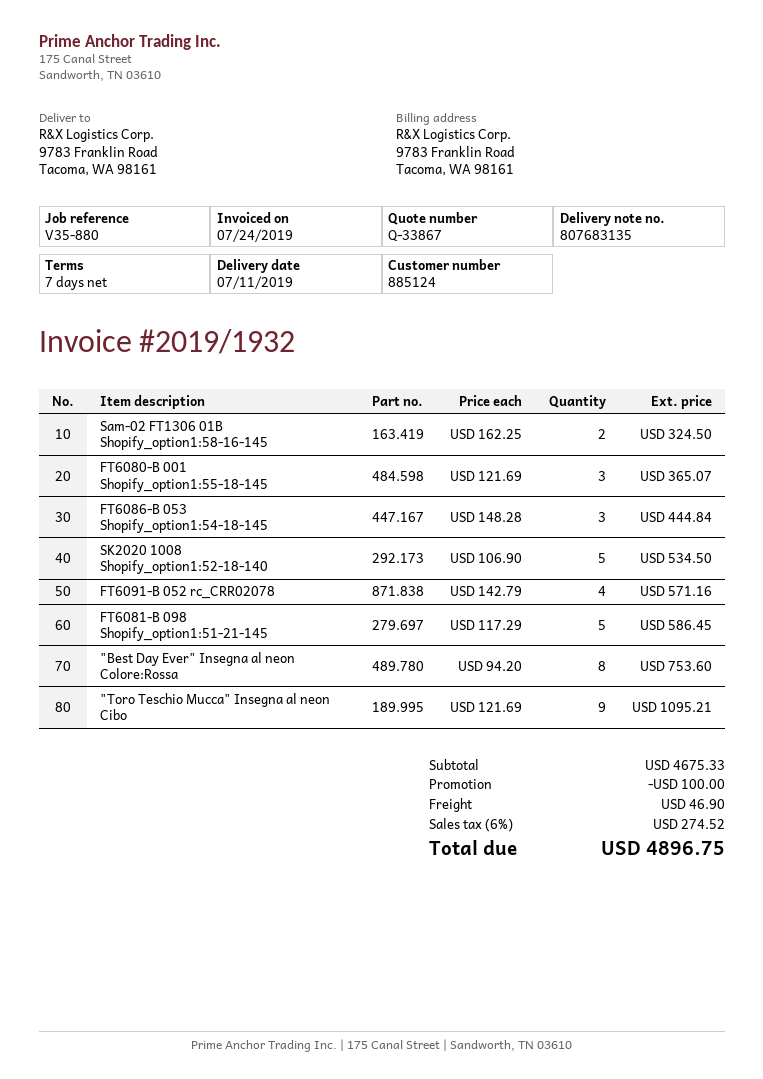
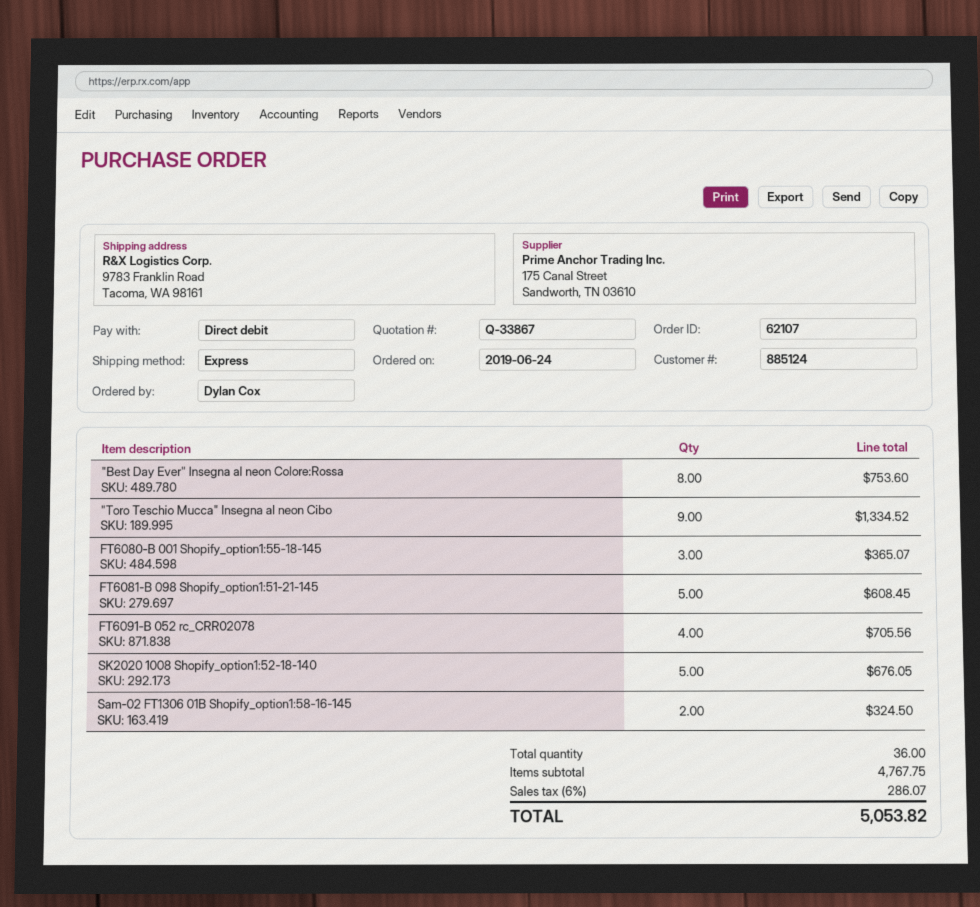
FT6086-B 053 Shopify_option1:54-18-145: 3 for 444.84 -> none
SK2020 1008 Shopify_option1:52-18-140: 5 for 534.50 -> 5 for 676.05
FT6091-B 052 rc_CRR02078: 4 for 571.16 -> 4 for 705.56
FT6081-B 098 Shopify_option1:51-21-145: 5 for 586.45 -> 5 for 608.45
"Toro Teschio Mucca" Insegna al neon Cibo: 9 for 1095.21 -> 9 for 1334.52
subtotal: 4675.33 -> 4767.75
discount: 100.00 -> none
shipping: 46.90 -> none
tax: 6% = 274.52 -> 6% = 286.07
total: 4896.75 -> 5053.82

